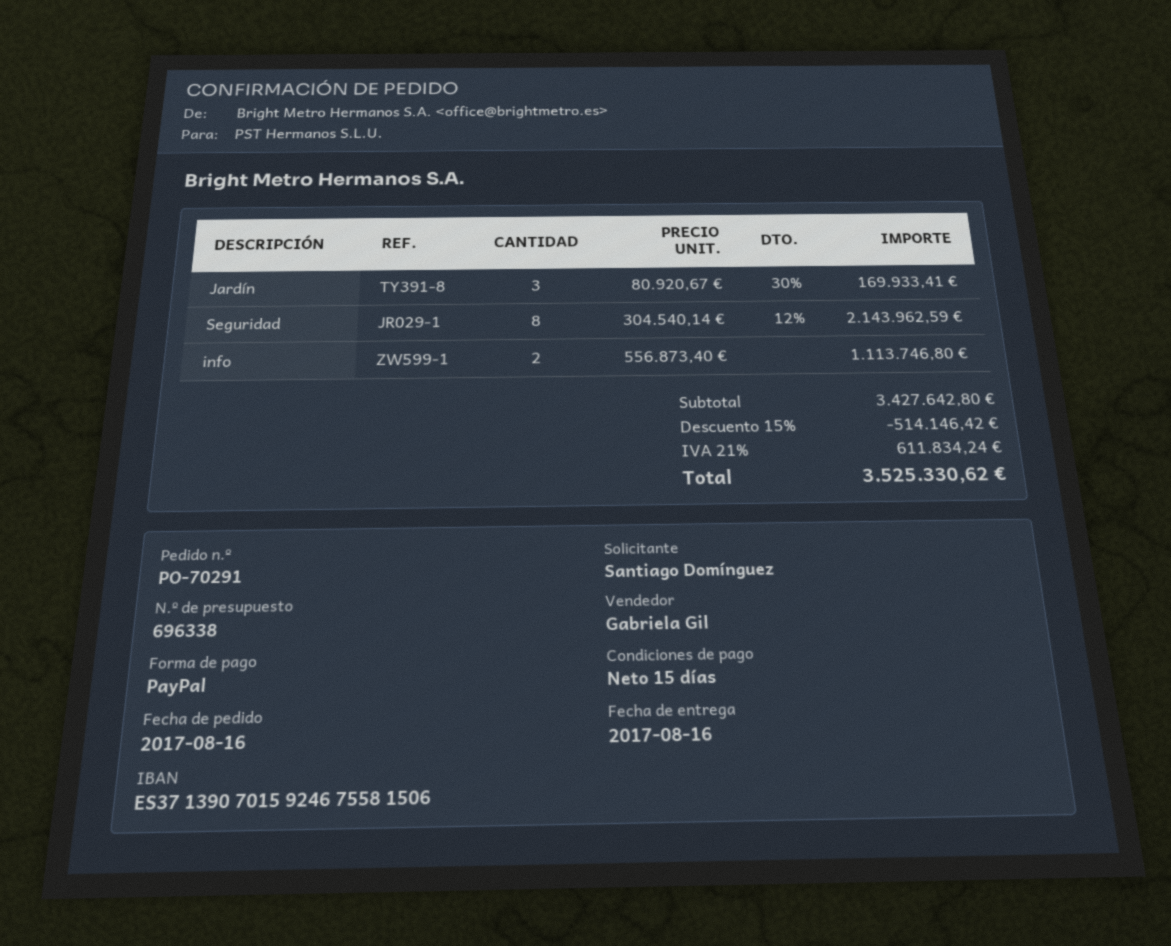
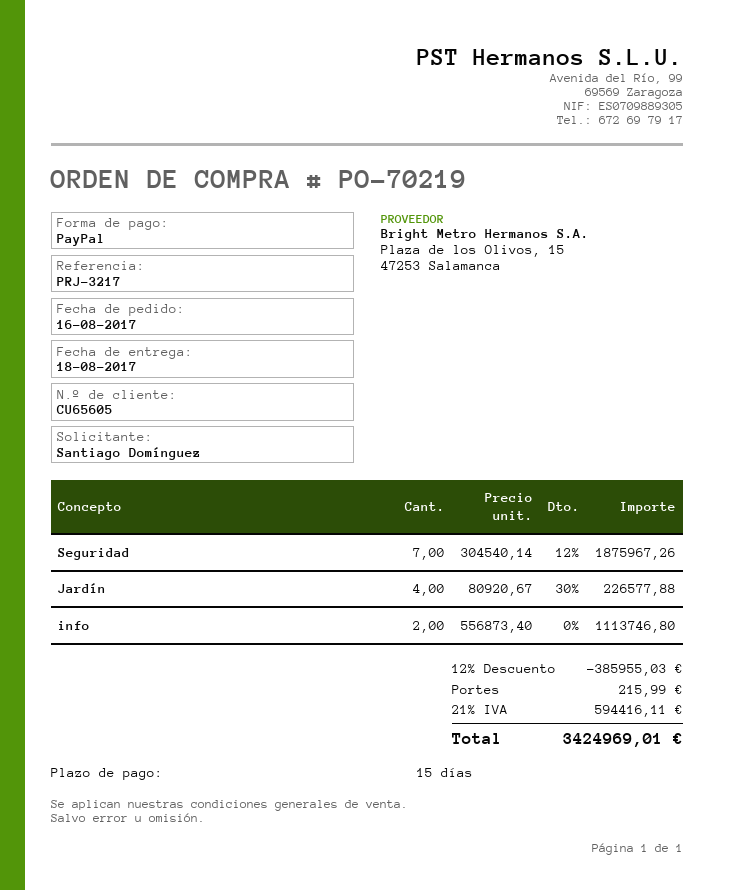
order number: PO-70291 -> PO-70219
delivery date: 2017-08-16 -> 2017-08-18
Jardín: 3 x 80920.67 - 30% = 169933.41 -> 4 x 80920.67 - 30% = 226577.88
Seguridad: 8 x 304540.14 - 12% = 2143962.59 -> 7 x 304540.14 - 12% = 1875967.26
discount: 15% = 514146.42 -> 12% = 385955.03
shipping: none -> 215.99
tax: 21% = 611834.24 -> 21% = 594416.11
total: 3525330.62 -> 3424969.01

